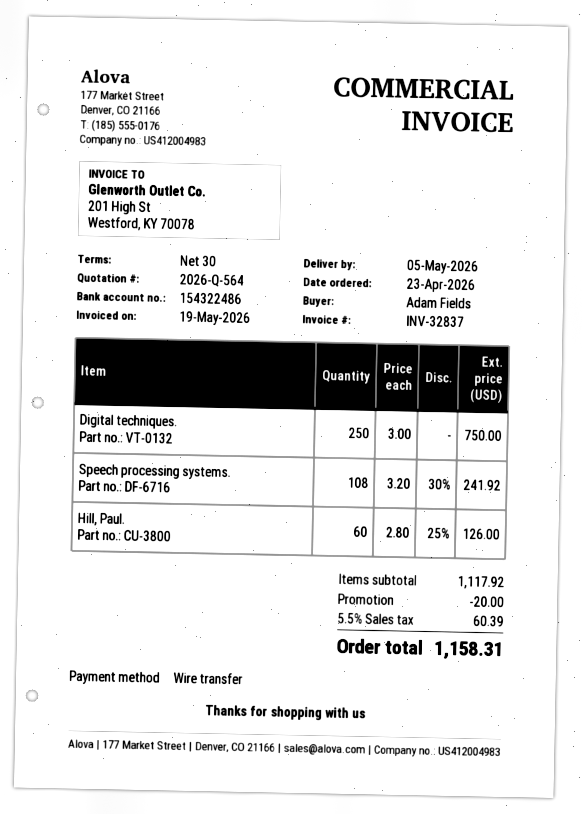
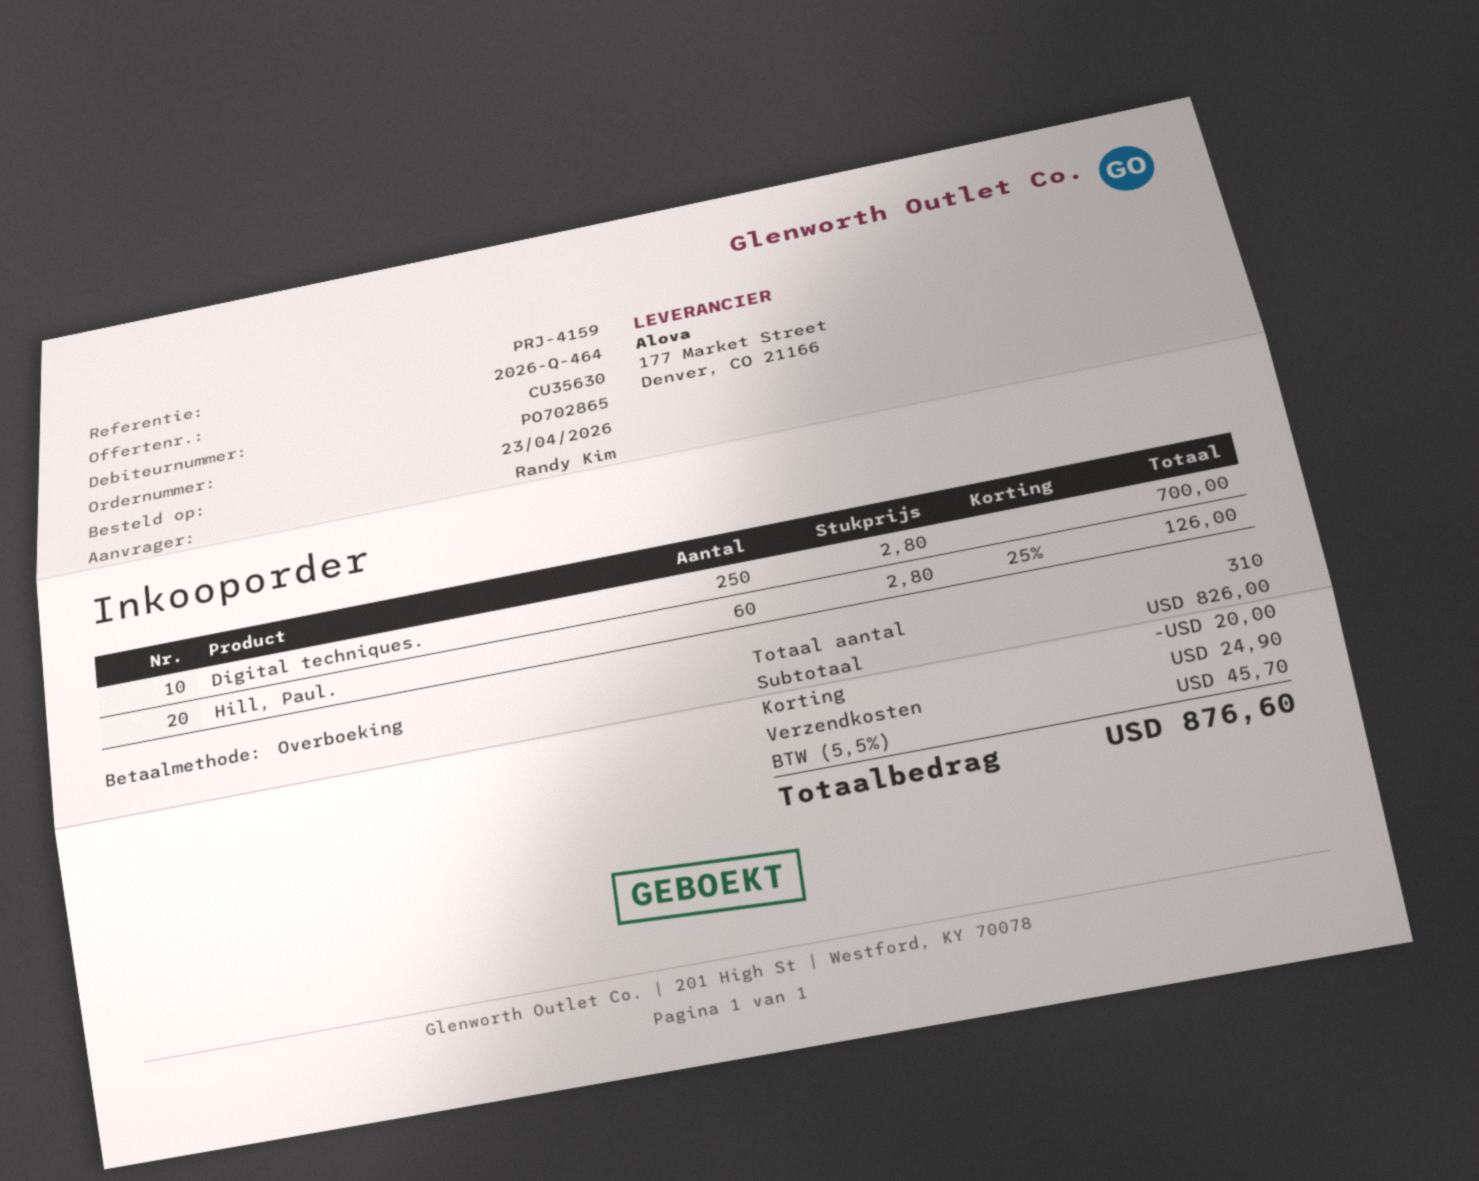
quote number: 2026-Q-564 -> 2026-Q-464
ordered by: Adam Fields -> Randy Kim
Digital techniques.: 250 x 3.00 = 750.00 -> 250 x 2.80 = 700.00
Speech processing systems.: 108 x 3.20 - 30% = 241.92 -> none
subtotal: 1117.92 -> 826.00
shipping: none -> 24.90
tax: 5.5% = 60.39 -> 5.5% = 45.70
total: 1158.31 -> 876.60

